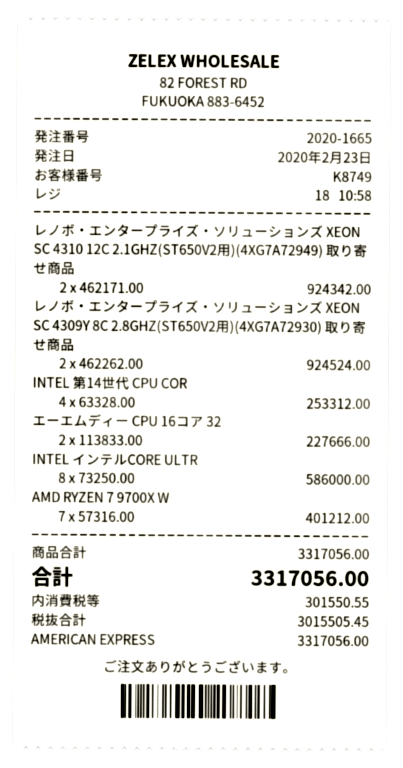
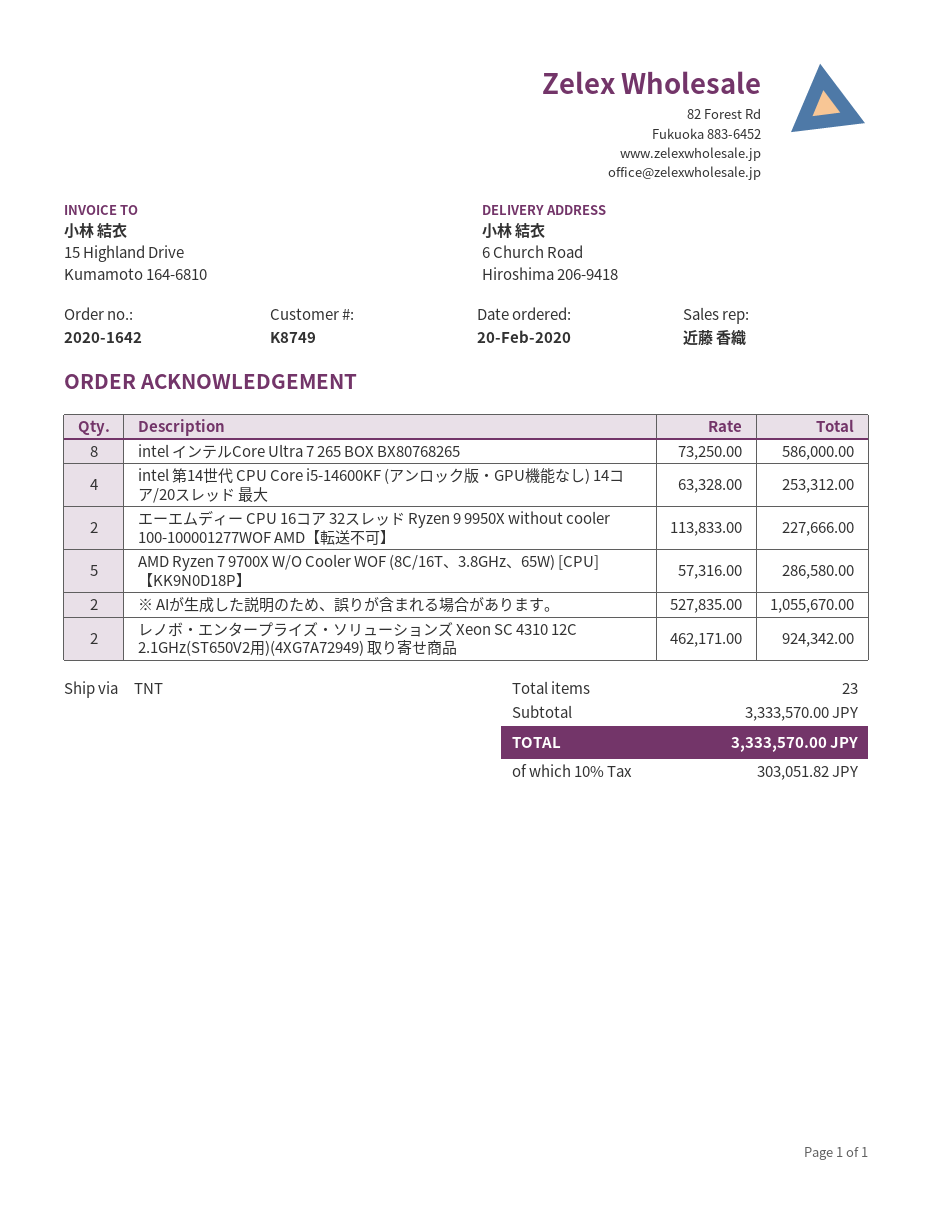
order number: 2020-1665 -> 2020-1642
order date: 2020-02-23 -> 2020-02-20
レノボ・エンタープライズ・ソリューションズ XEON SC 4309Y 8C 2.8GHZ(ST650V2用)(4XG7A72930) 取り寄せ商品: 2 x 462262.00 = 924524.00 -> none
AMD RYZEN 7 9700X W: 7 x 57316.00 = 401212.00 -> 5 x 57316.00 = 286580.00
※ AIが生成した説明のため、誤りが含まれる場合があります。: none -> 2 x 527835.00 = 1055670.00
subtotal: 3317056.00 -> 3333570.00
tax: 301550.55 -> 303051.82
total: 3317056.00 -> 3333570.00

